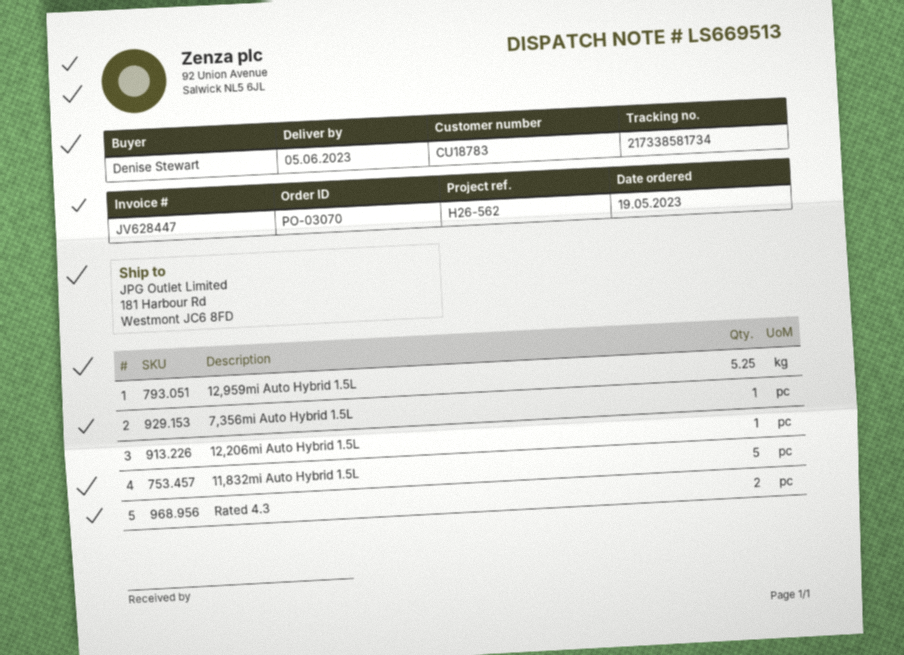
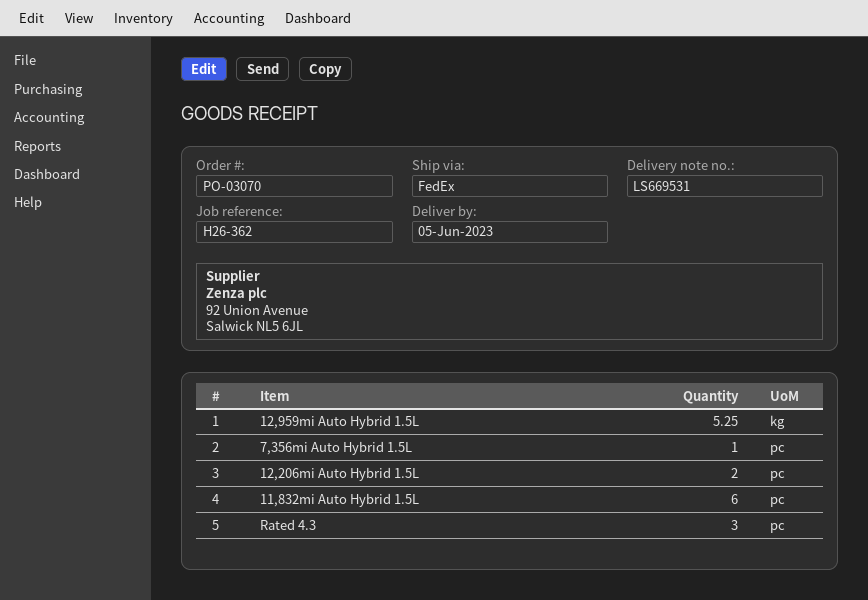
delivery note number: LS669513 -> LS669531
reference: H26-562 -> H26-362
12,206mi Auto Hybrid 1.5L: 1 -> 2
11,832mi Auto Hybrid 1.5L: 5 -> 6
Rated 4.3: 2 -> 3

